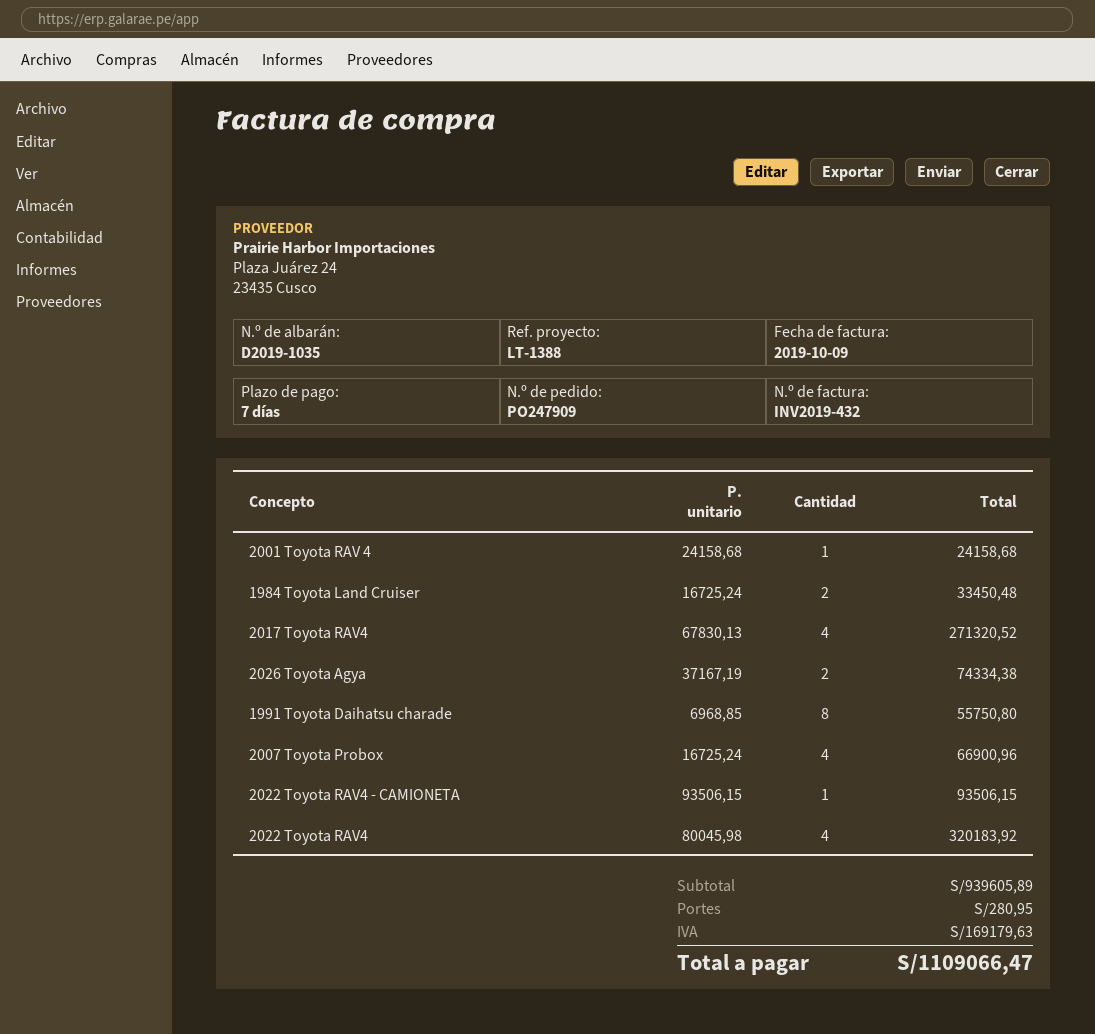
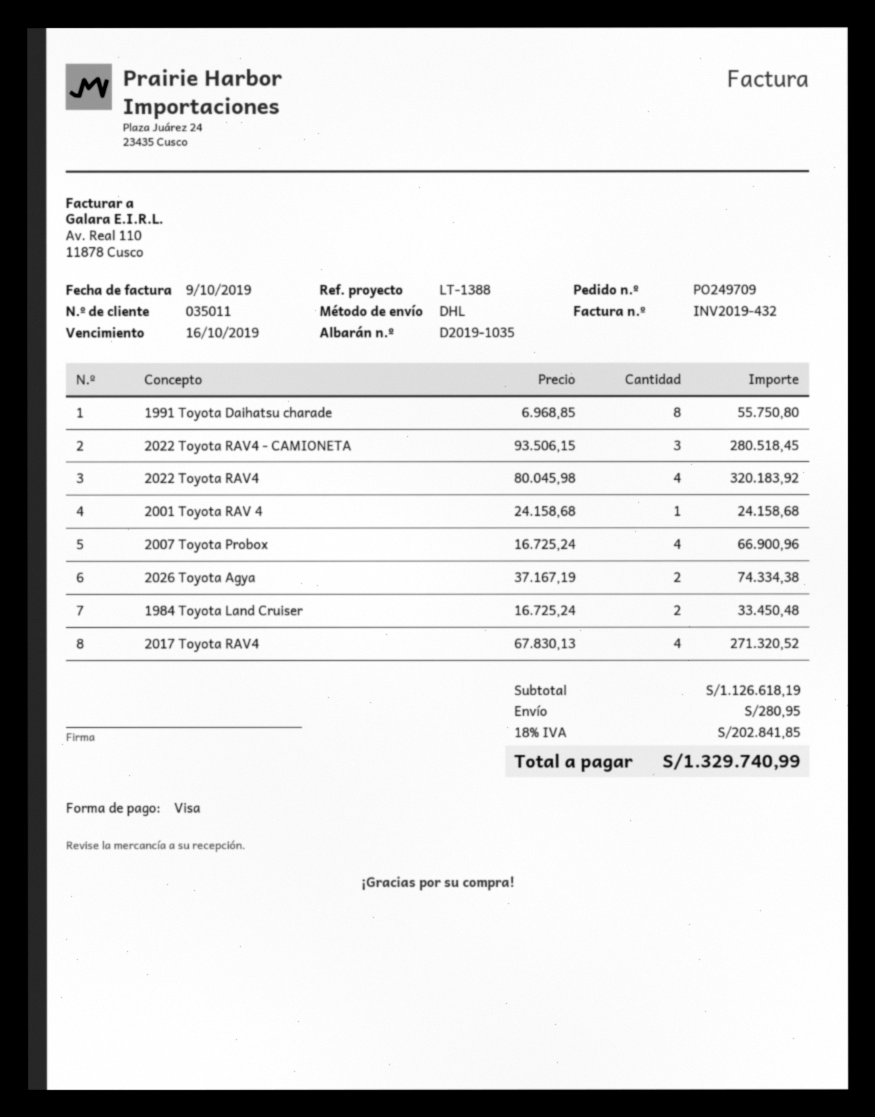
order number: PO247909 -> PO249709
2022 Toyota RAV4 - CAMIONETA: 1 x 93506.15 = 93506.15 -> 3 x 93506.15 = 280518.45
subtotal: 939605.89 -> 1126618.19
tax: 169179.63 -> 202841.85
total: 1109066.47 -> 1329740.99

